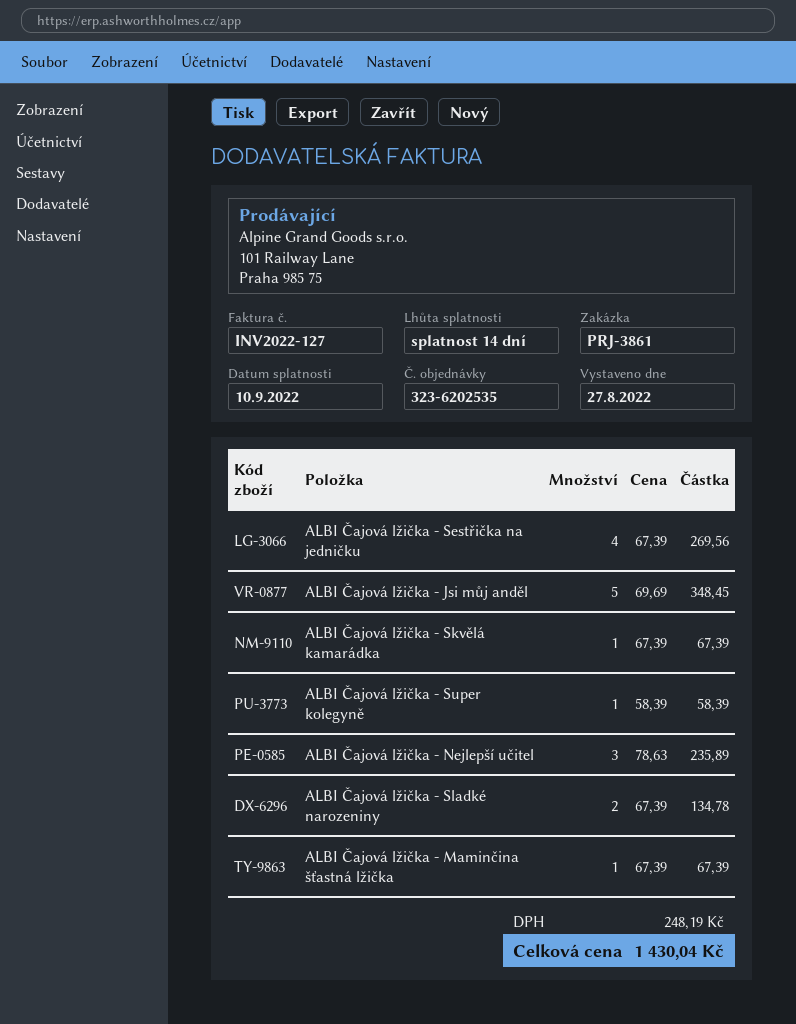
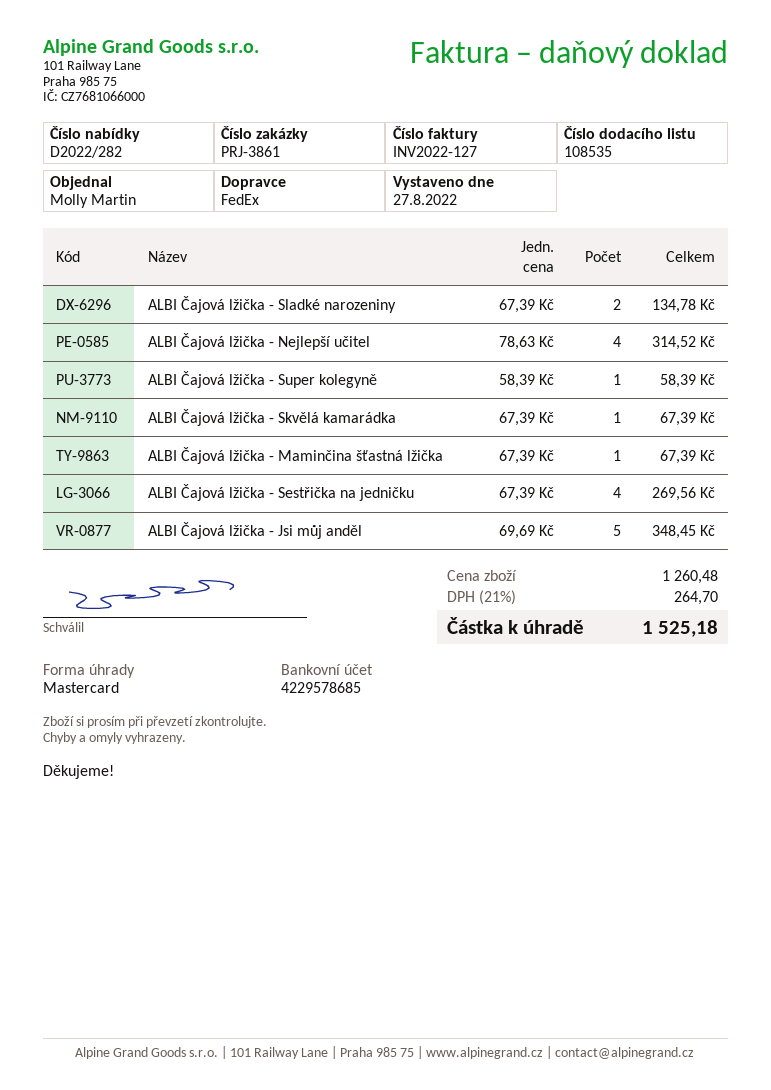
ALBI Čajová lžička - Nejlepší učitel: 3 x 78.63 = 235.89 -> 4 x 78.63 = 314.52
tax: 248.19 -> 264.70
total: 1430.04 -> 1525.18

